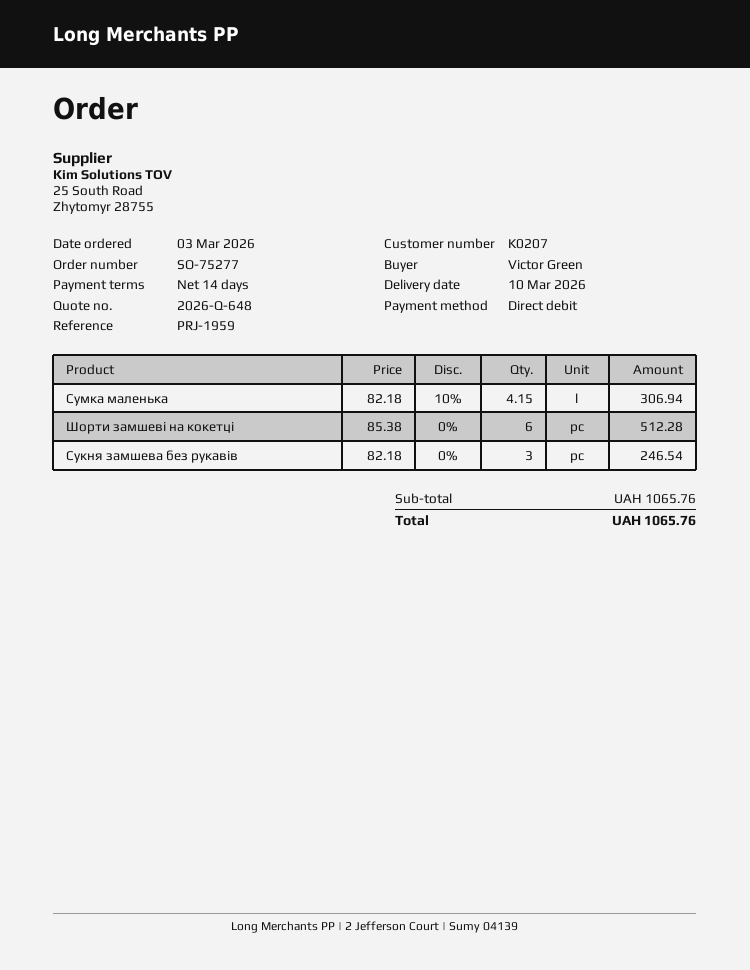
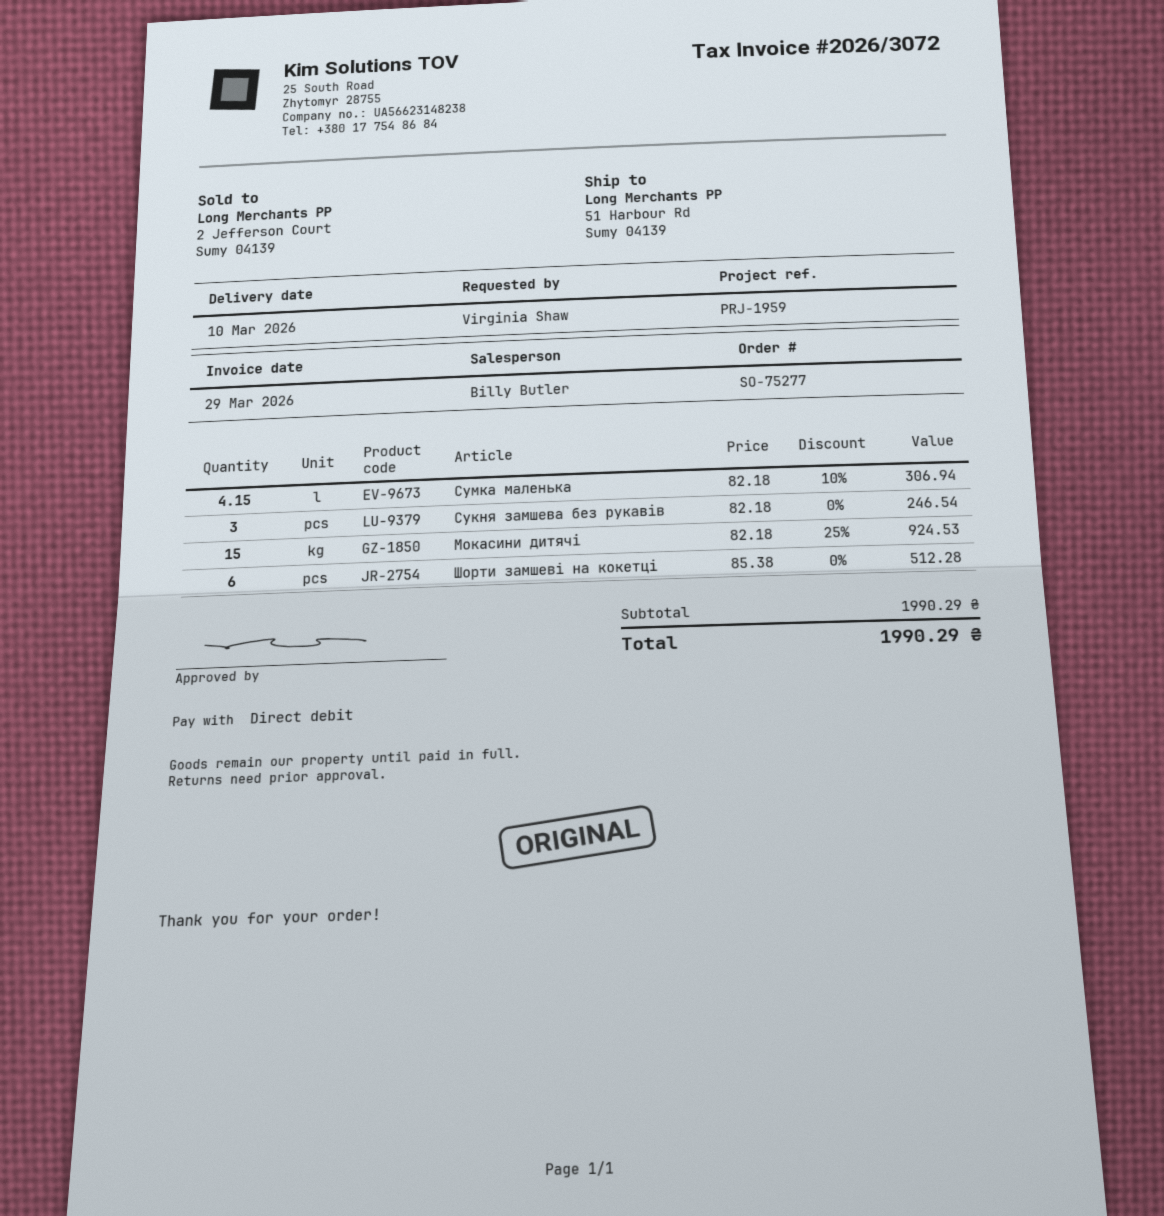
ordered by: Victor Green -> Virginia Shaw
Мокасини дитячі: none -> 15 x 82.18 - 25% = 924.53
subtotal: 1065.76 -> 1990.29
total: 1065.76 -> 1990.29

